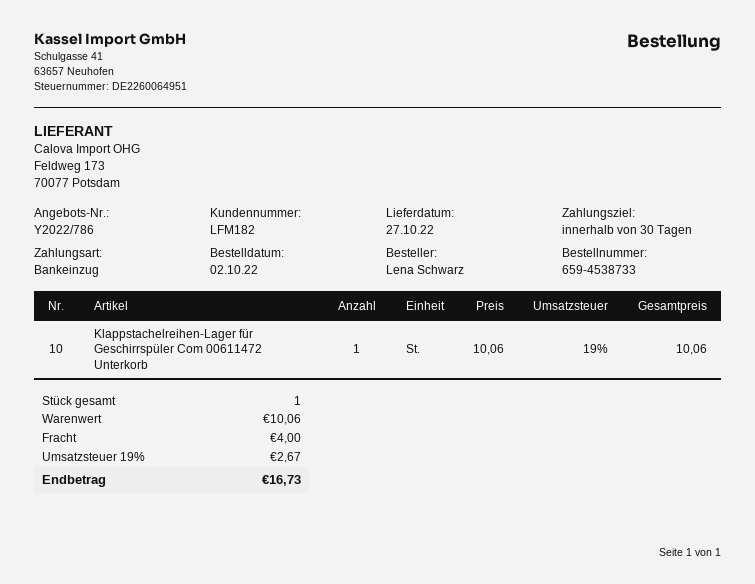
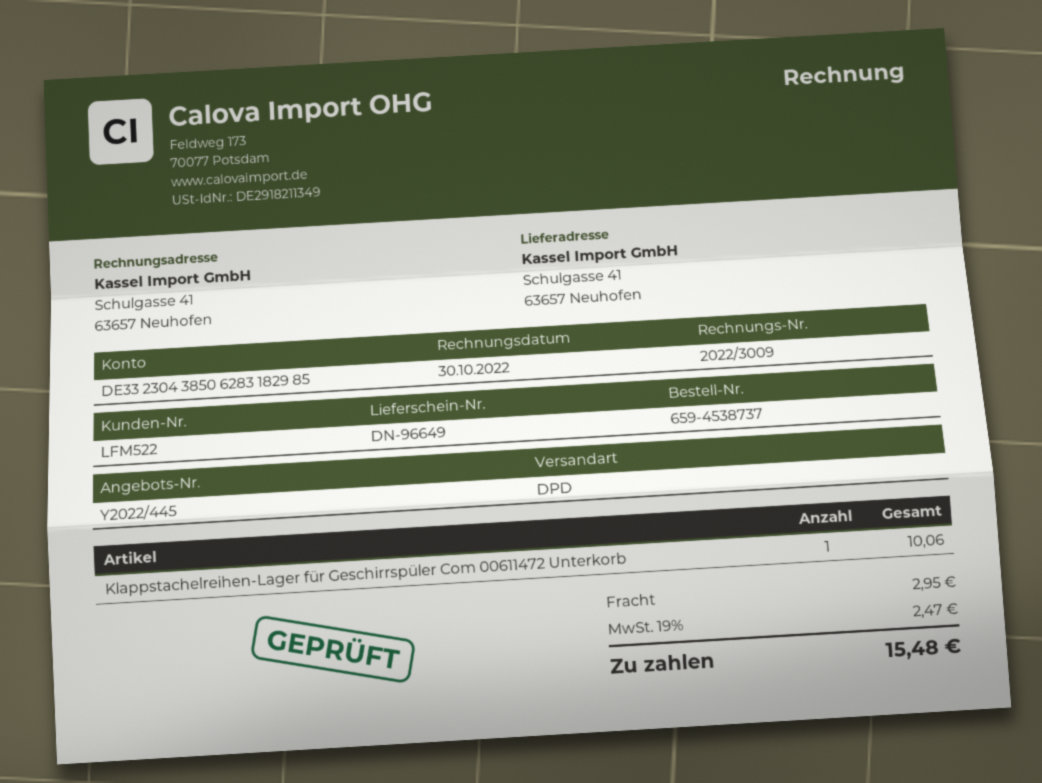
quote number: Y2022/786 -> Y2022/445
order number: 659-4538733 -> 659-4538737
customer number: LFM182 -> LFM522
shipping: 4.00 -> 2.95
tax: 19% = 2.67 -> 19% = 2.47
total: 16.73 -> 15.48

